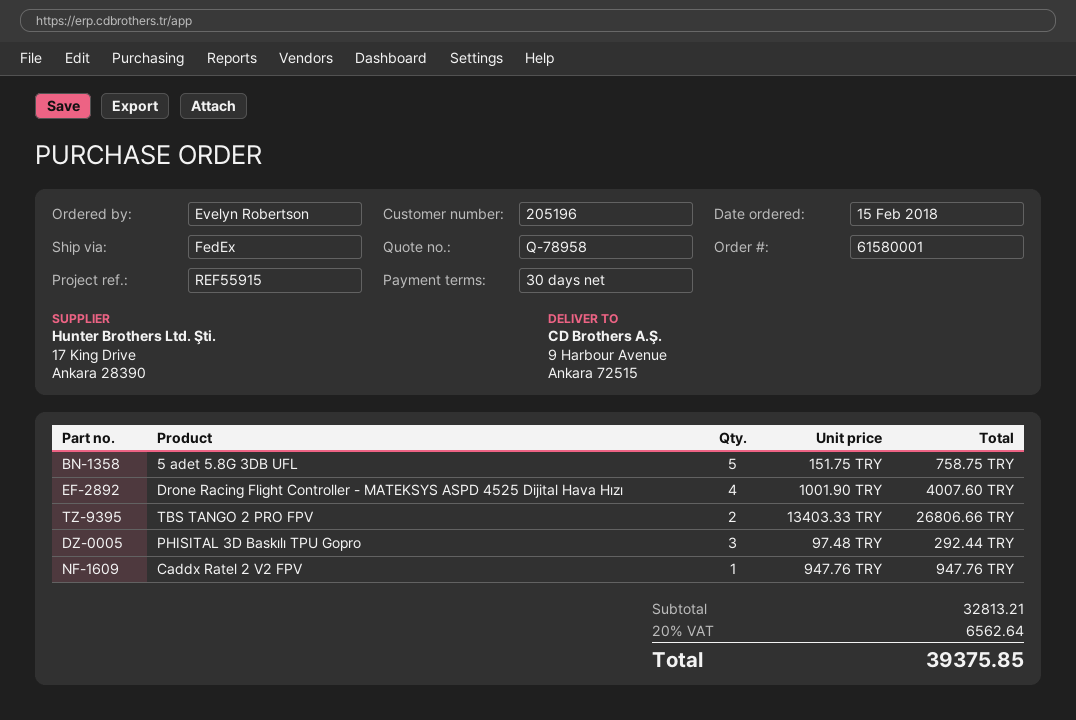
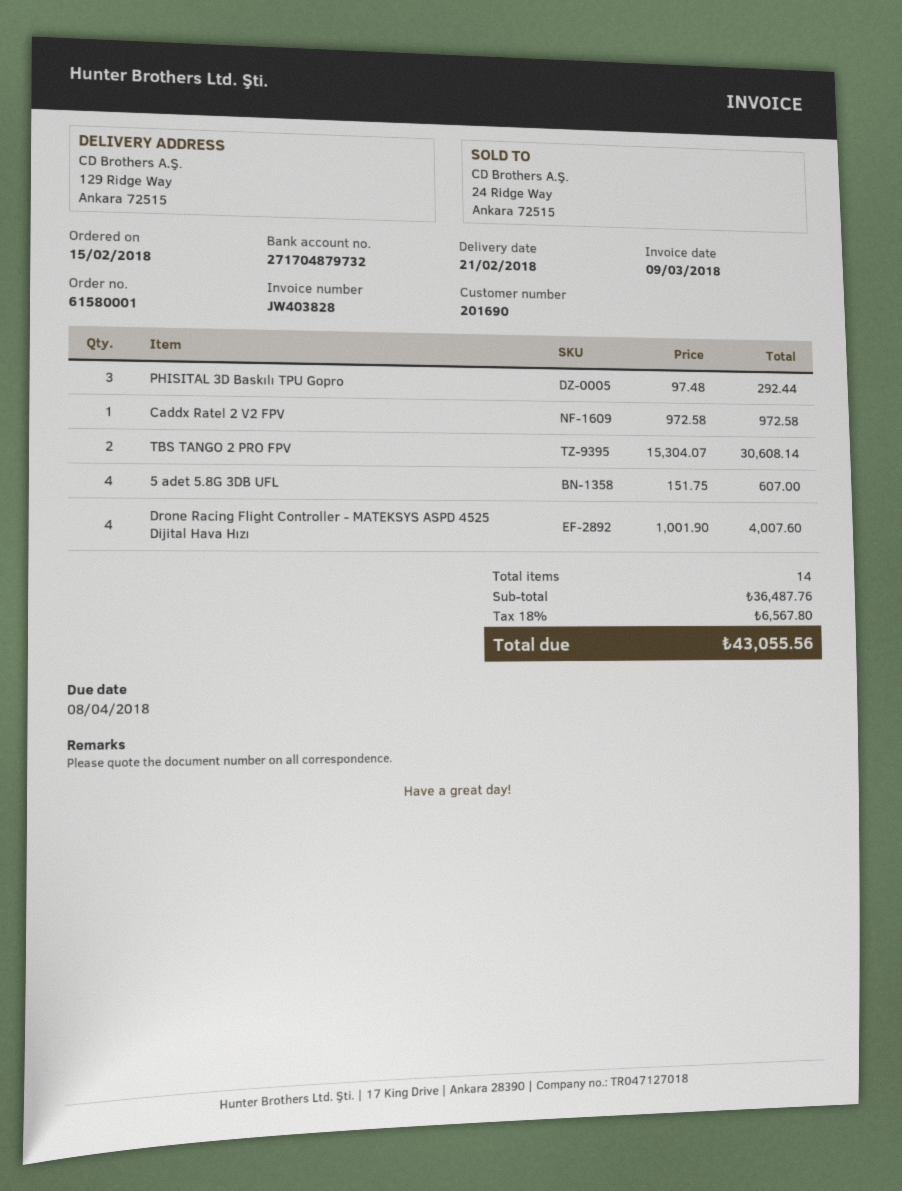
customer number: 205196 -> 201690
ship to: 9 Harbour Avenue, Ankara 72515 -> 129 Ridge Way, Ankara 72515
5 adet 5.8G 3DB UFL: 5 x 151.75 = 758.75 -> 4 x 151.75 = 607.00
TBS TANGO 2 PRO FPV: 2 x 13403.33 = 26806.66 -> 2 x 15304.07 = 30608.14
Caddx Ratel 2 V2 FPV: 1 x 947.76 = 947.76 -> 1 x 972.58 = 972.58
subtotal: 32813.21 -> 36487.76
tax: 20% = 6562.64 -> 18% = 6567.80
total: 39375.85 -> 43055.56

